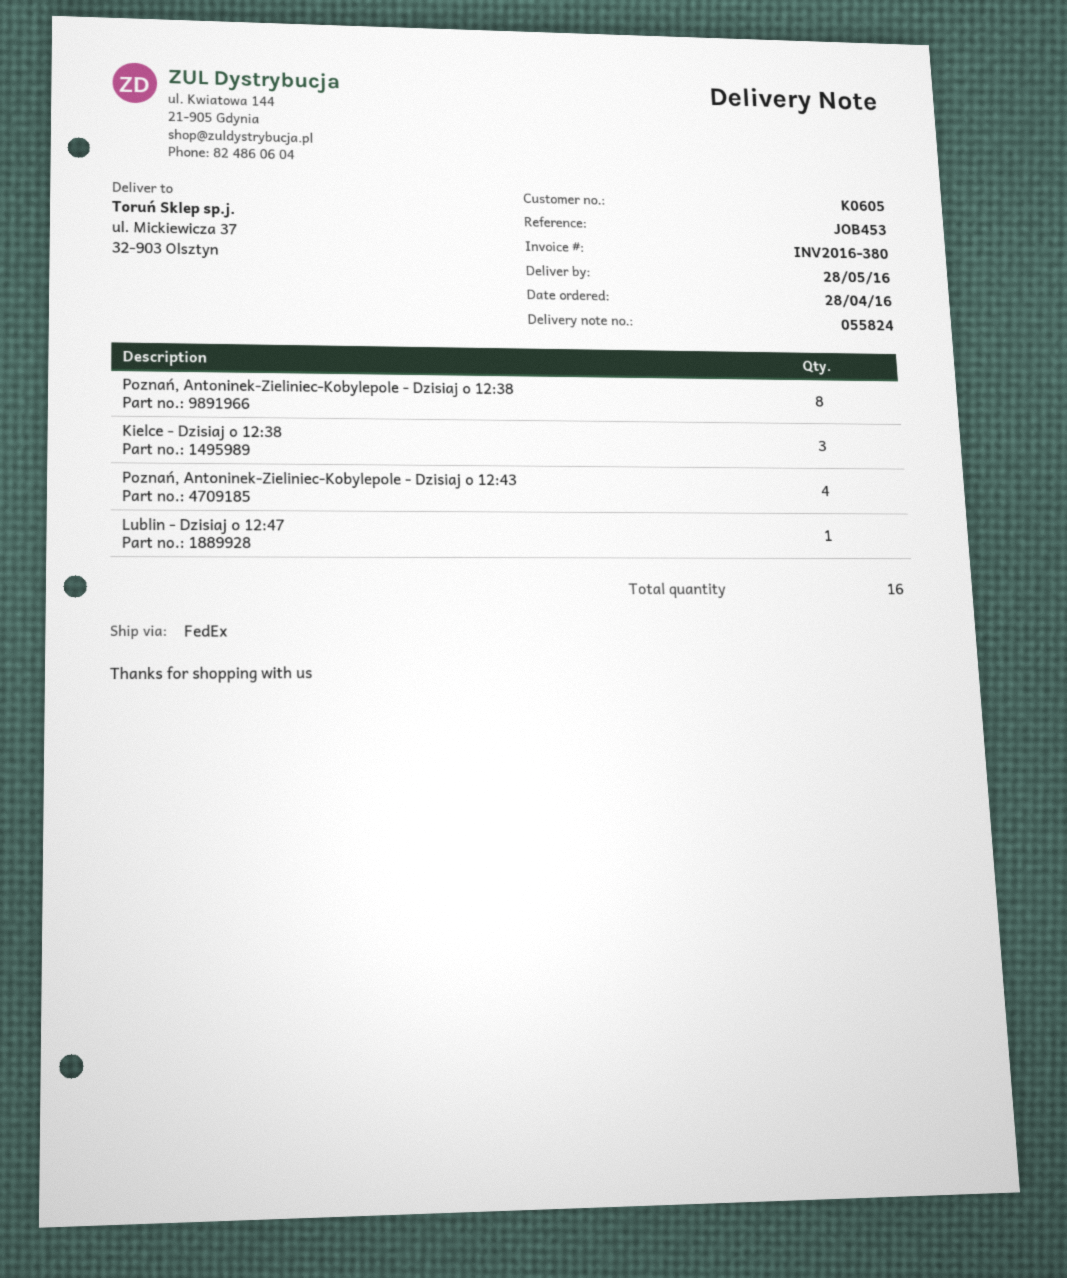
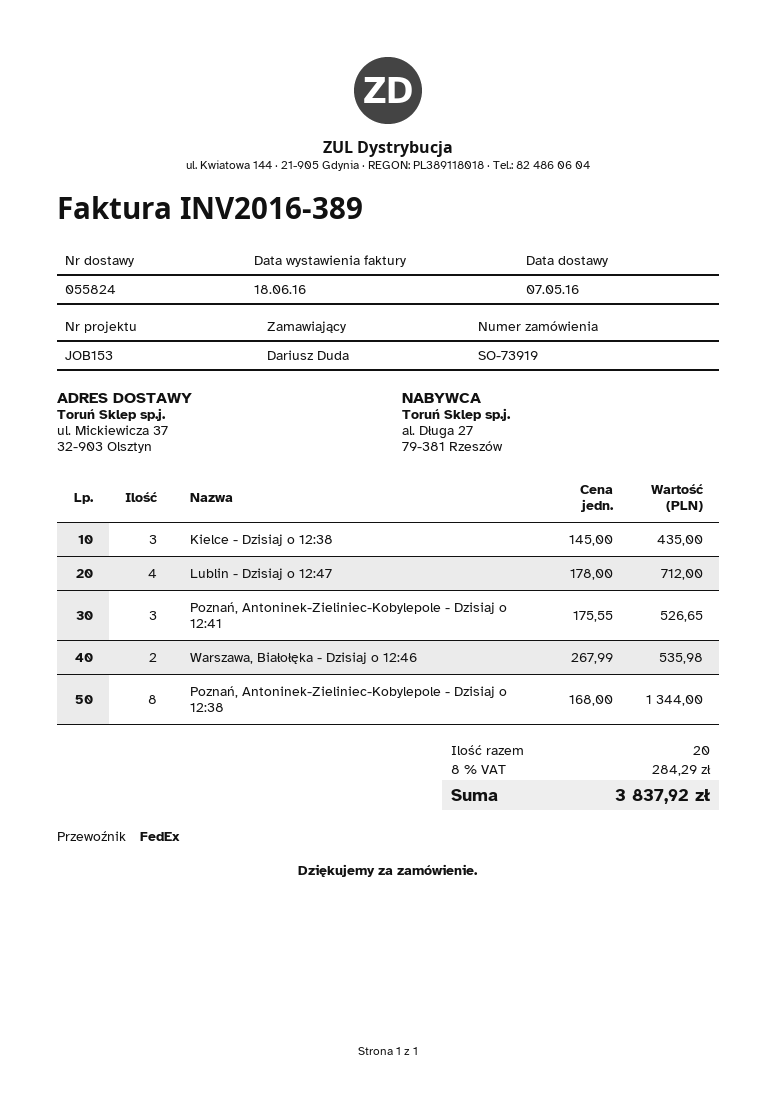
delivery date: 2016-05-28 -> 2016-05-07
invoice number: INV2016-380 -> INV2016-389
reference: JOB453 -> JOB153
Poznań, Antoninek-Zieliniec-Kobylepole - Dzisiaj o 12:43: 4 -> none
Lublin - Dzisiaj o 12:47: 1 -> 4
Poznań, Antoninek-Zieliniec-Kobylepole - Dzisiaj o 12:41: none -> 3
Warszawa, Białołęka - Dzisiaj o 12:46: none -> 2
total quantity: 16 -> 20

